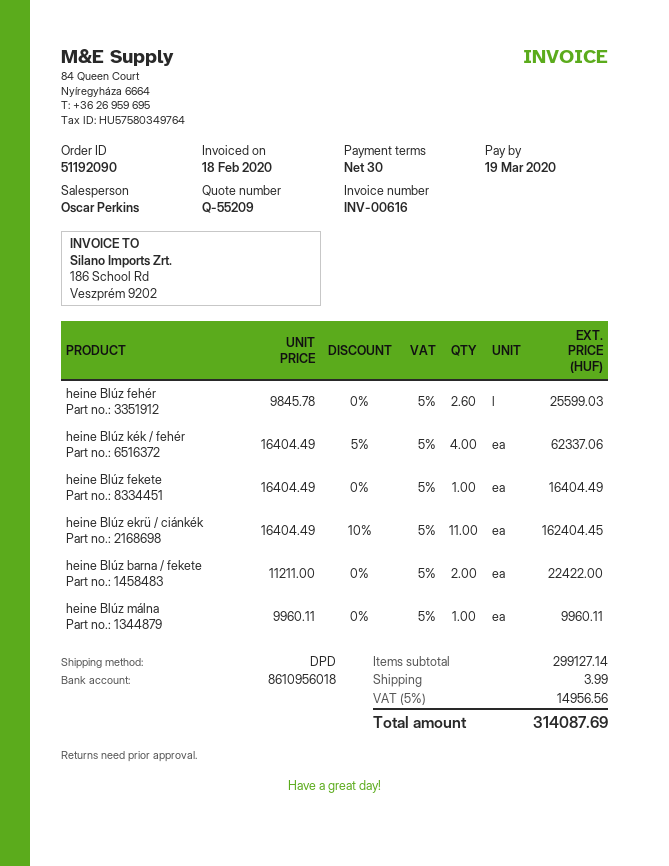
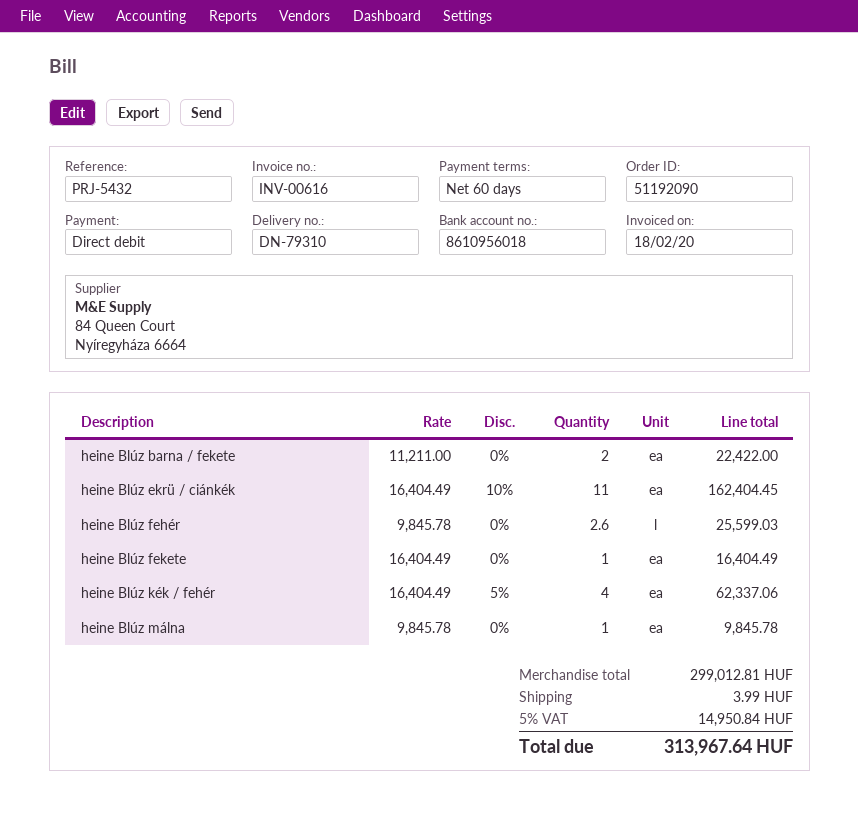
payment terms: 30 days -> 60 days
heine Blúz málna: 1 x 9960.11 = 9960.11 -> 1 x 9845.78 = 9845.78
subtotal: 299127.14 -> 299012.81
tax: 5% = 14956.56 -> 5% = 14950.84
total: 314087.69 -> 313967.64

